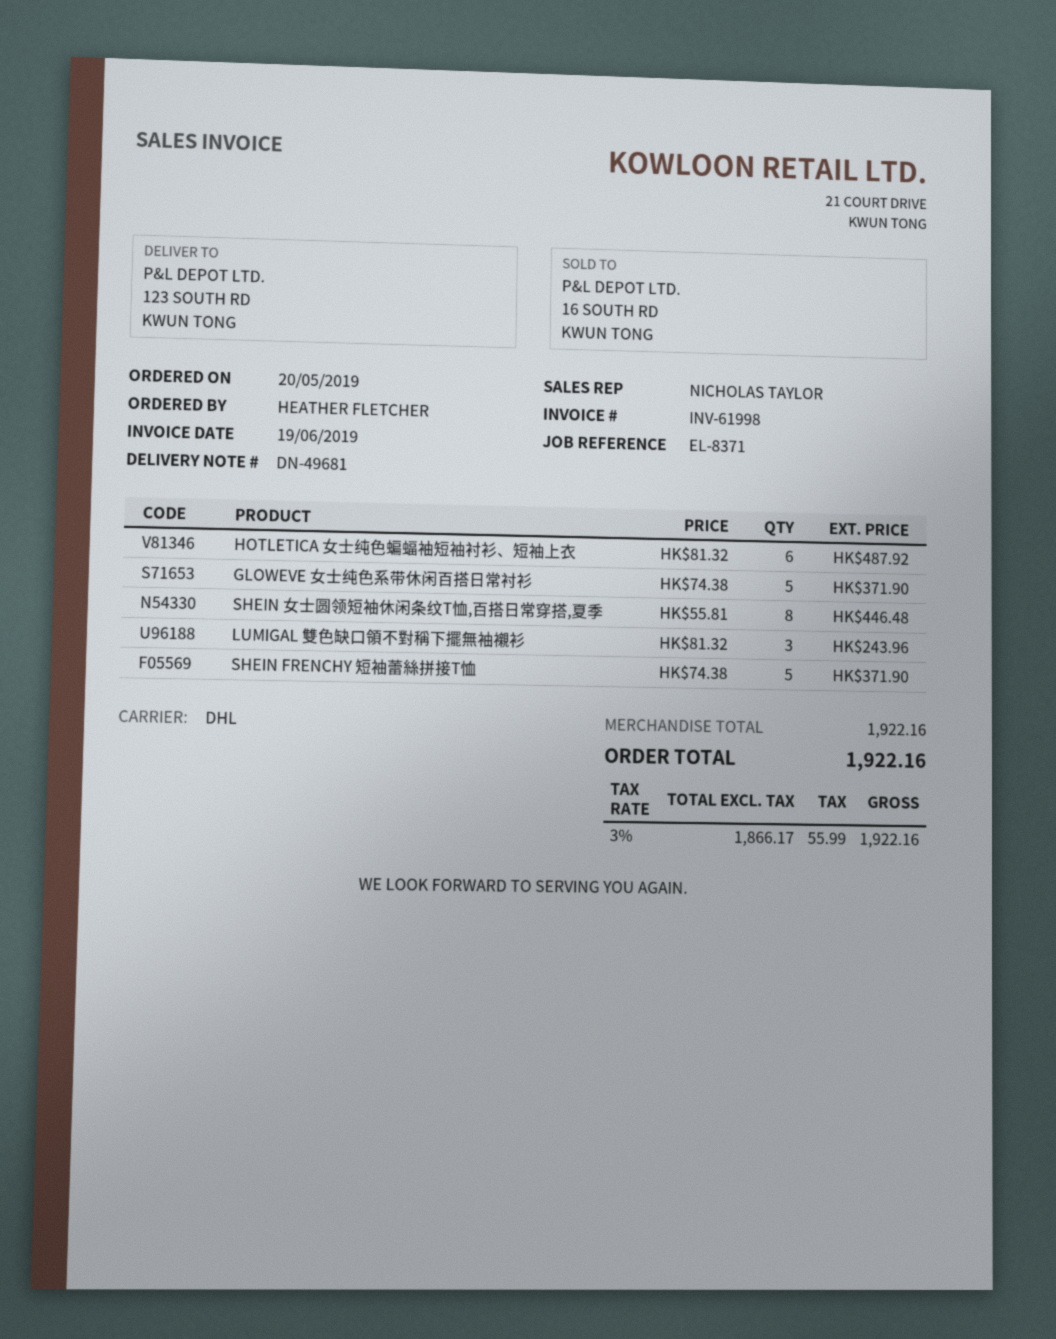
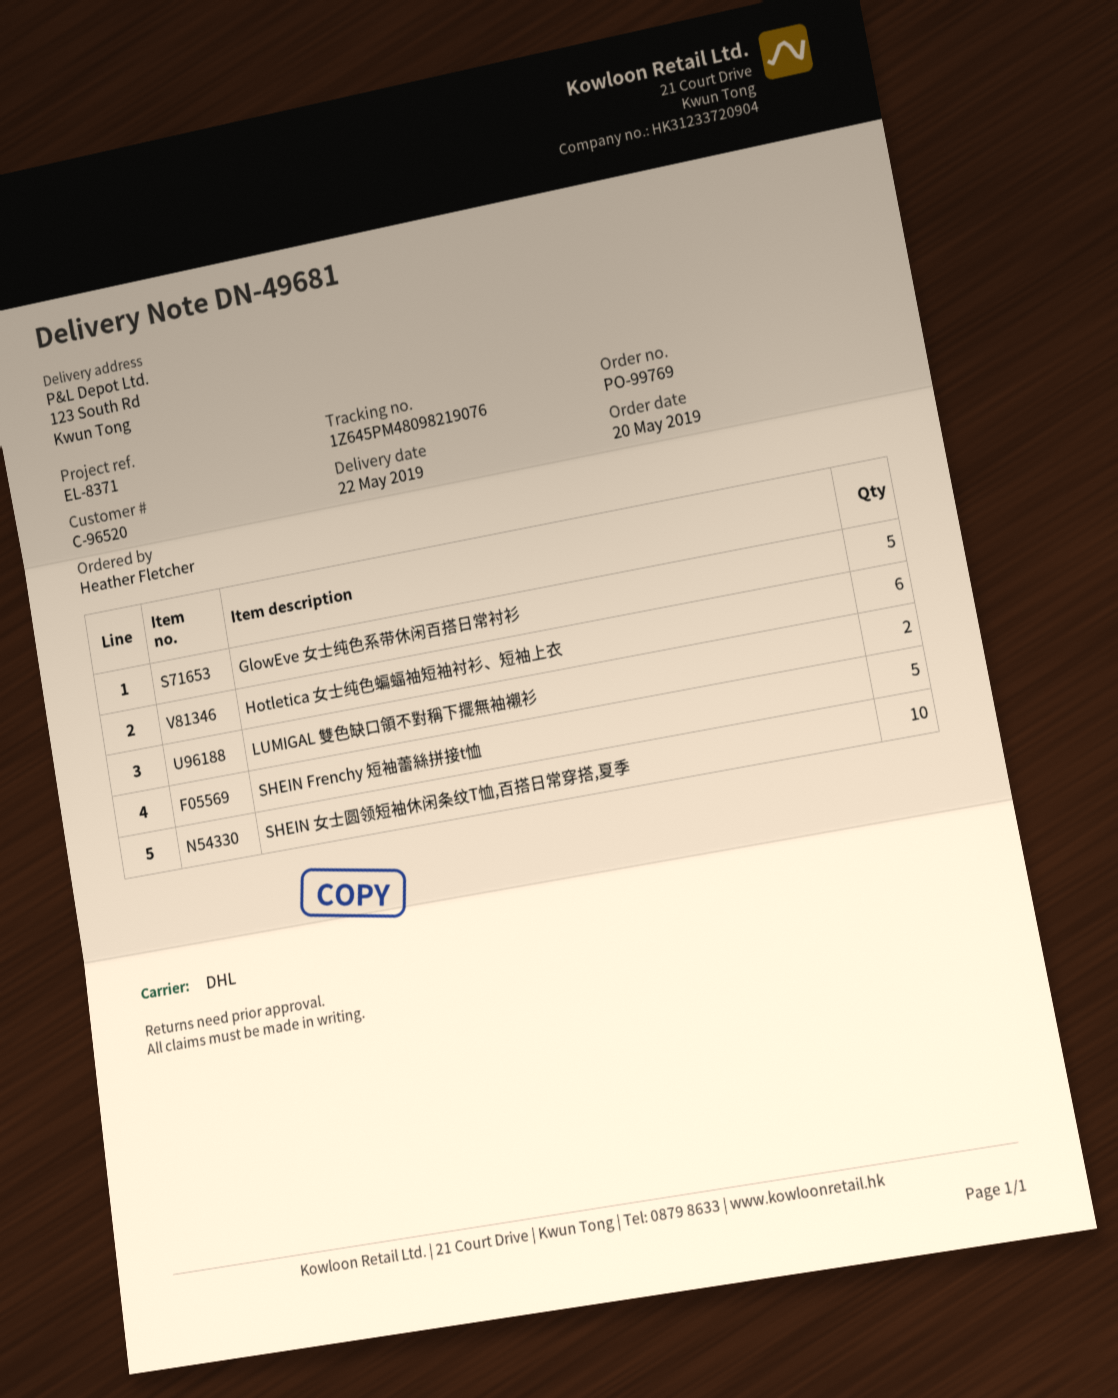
SHEIN 女士圆领短袖休闲条纹T恤,百搭日常穿搭,夏季: 8 -> 10
LUMIGAL 雙色缺口領不對稱下擺無袖襯衫: 3 -> 2

